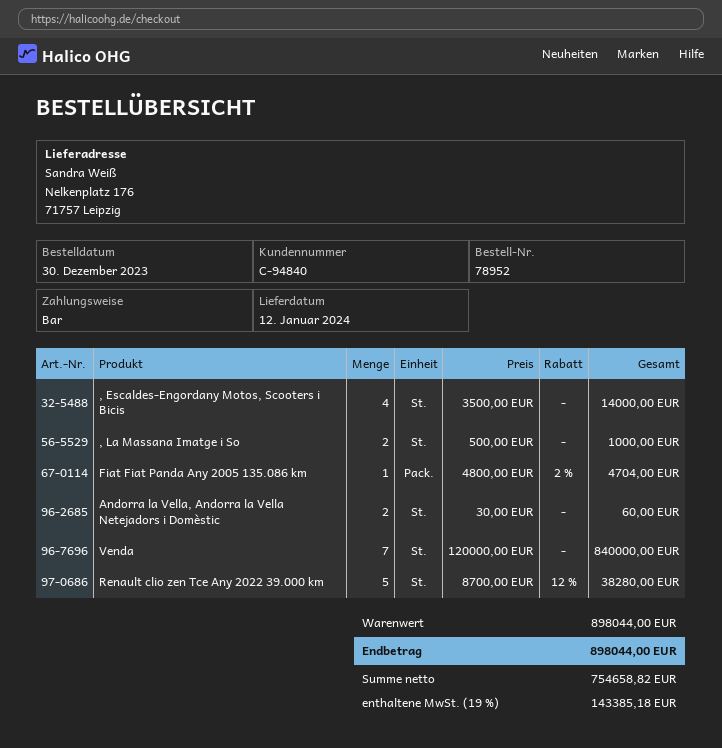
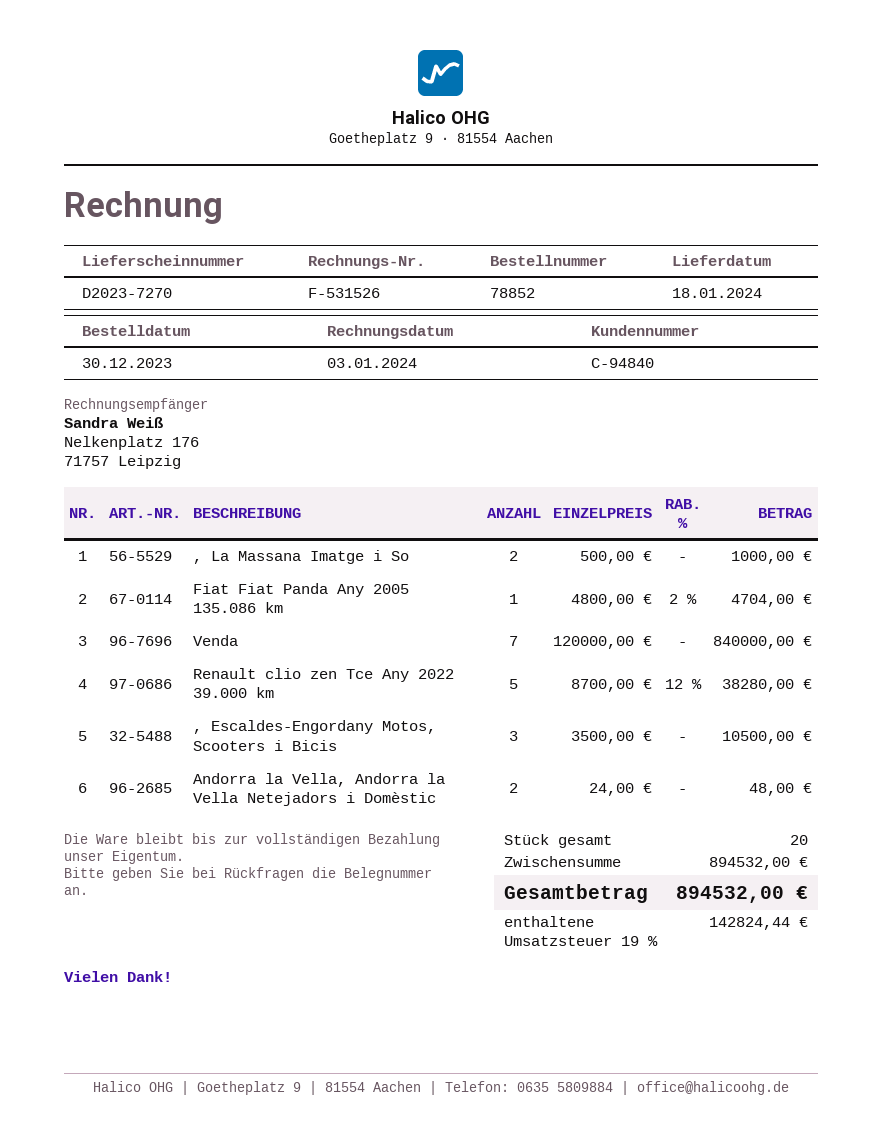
order number: 78952 -> 78852
delivery date: 2024-01-12 -> 2024-01-18
, Escaldes-Engordany Motos, Scooters i Bicis: 4 x 3500.00 = 14000.00 -> 3 x 3500.00 = 10500.00
Andorra la Vella, Andorra la Vella Netejadors i Domèstic: 2 x 30.00 = 60.00 -> 2 x 24.00 = 48.00
subtotal: 898044.00 -> 894532.00
tax: 19% = 143385.18 -> 19% = 142824.44
total: 898044.00 -> 894532.00

